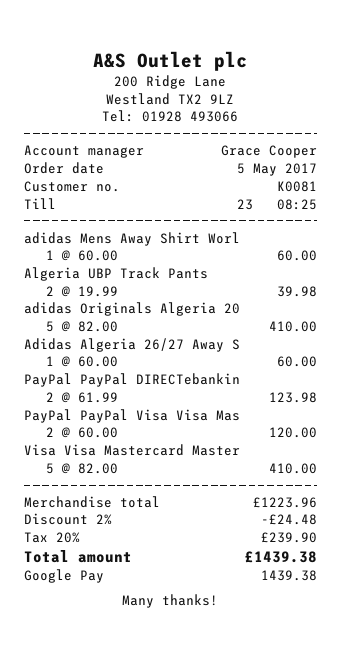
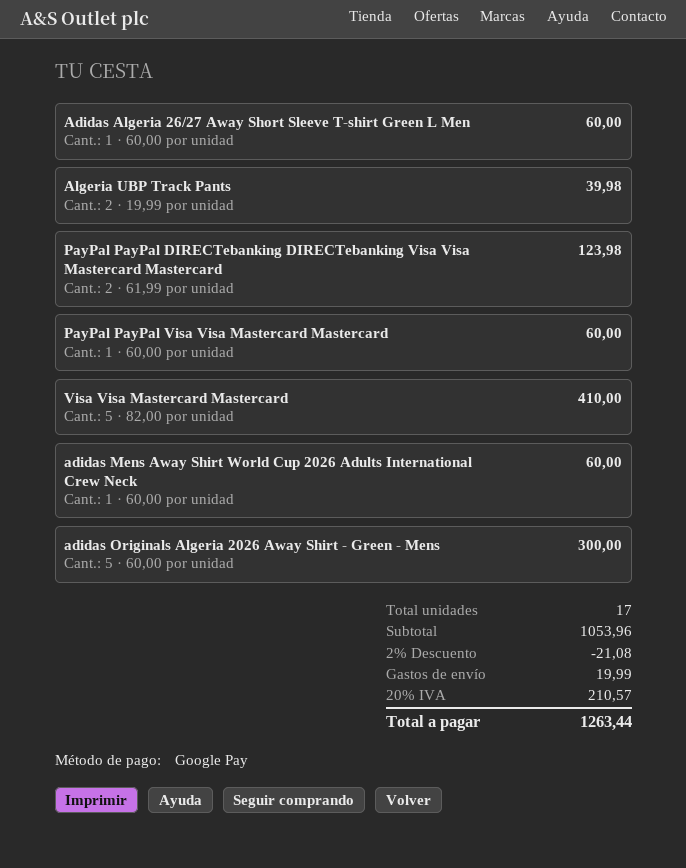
adidas Originals Algeria 20: 5 x 82.00 = 410.00 -> 5 x 60.00 = 300.00
PayPal PayPal Visa Visa Mas: 2 x 60.00 = 120.00 -> 1 x 60.00 = 60.00
subtotal: 1223.96 -> 1053.96
discount: 2% = 24.48 -> 2% = 21.08
shipping: none -> 19.99
tax: 20% = 239.90 -> 20% = 210.57
total: 1439.38 -> 1263.44

